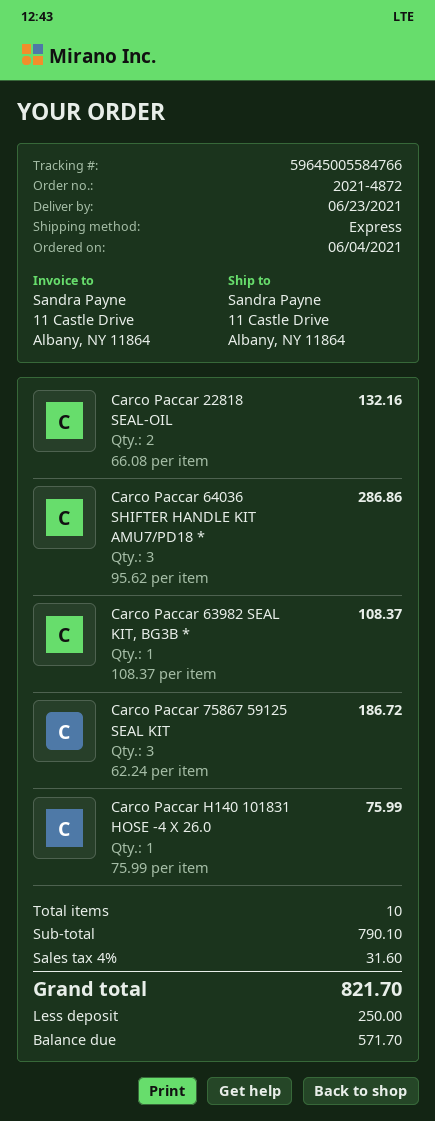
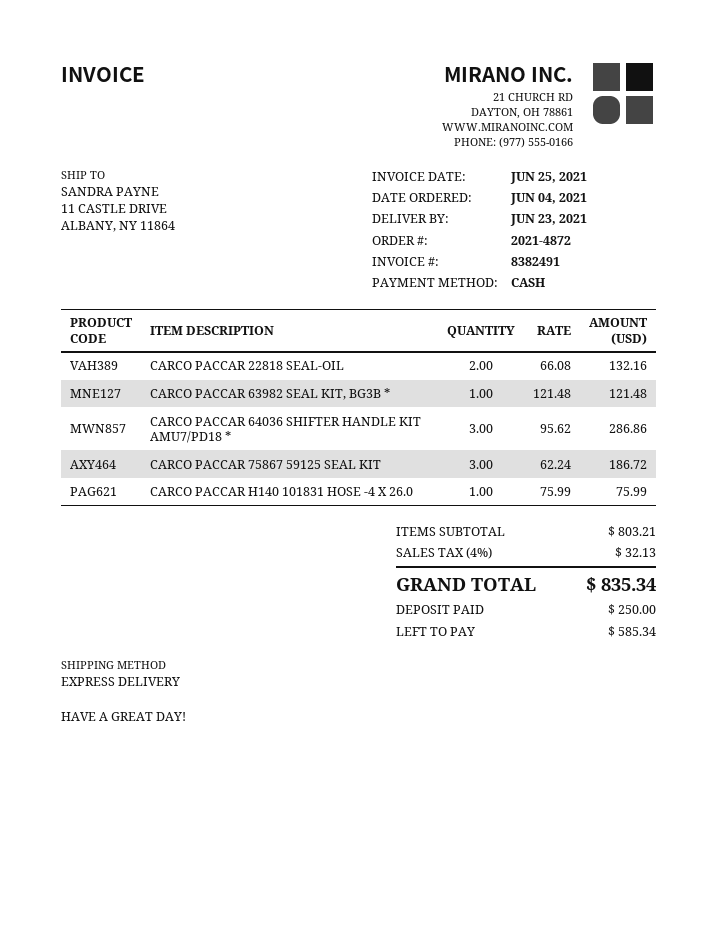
Carco Paccar 63982 SEAL KIT, BG3B *: 1 x 108.37 = 108.37 -> 1 x 121.48 = 121.48
subtotal: 790.10 -> 803.21
tax: 4% = 31.60 -> 4% = 32.13
total: 821.70 -> 835.34
balance: 571.70 -> 585.34

